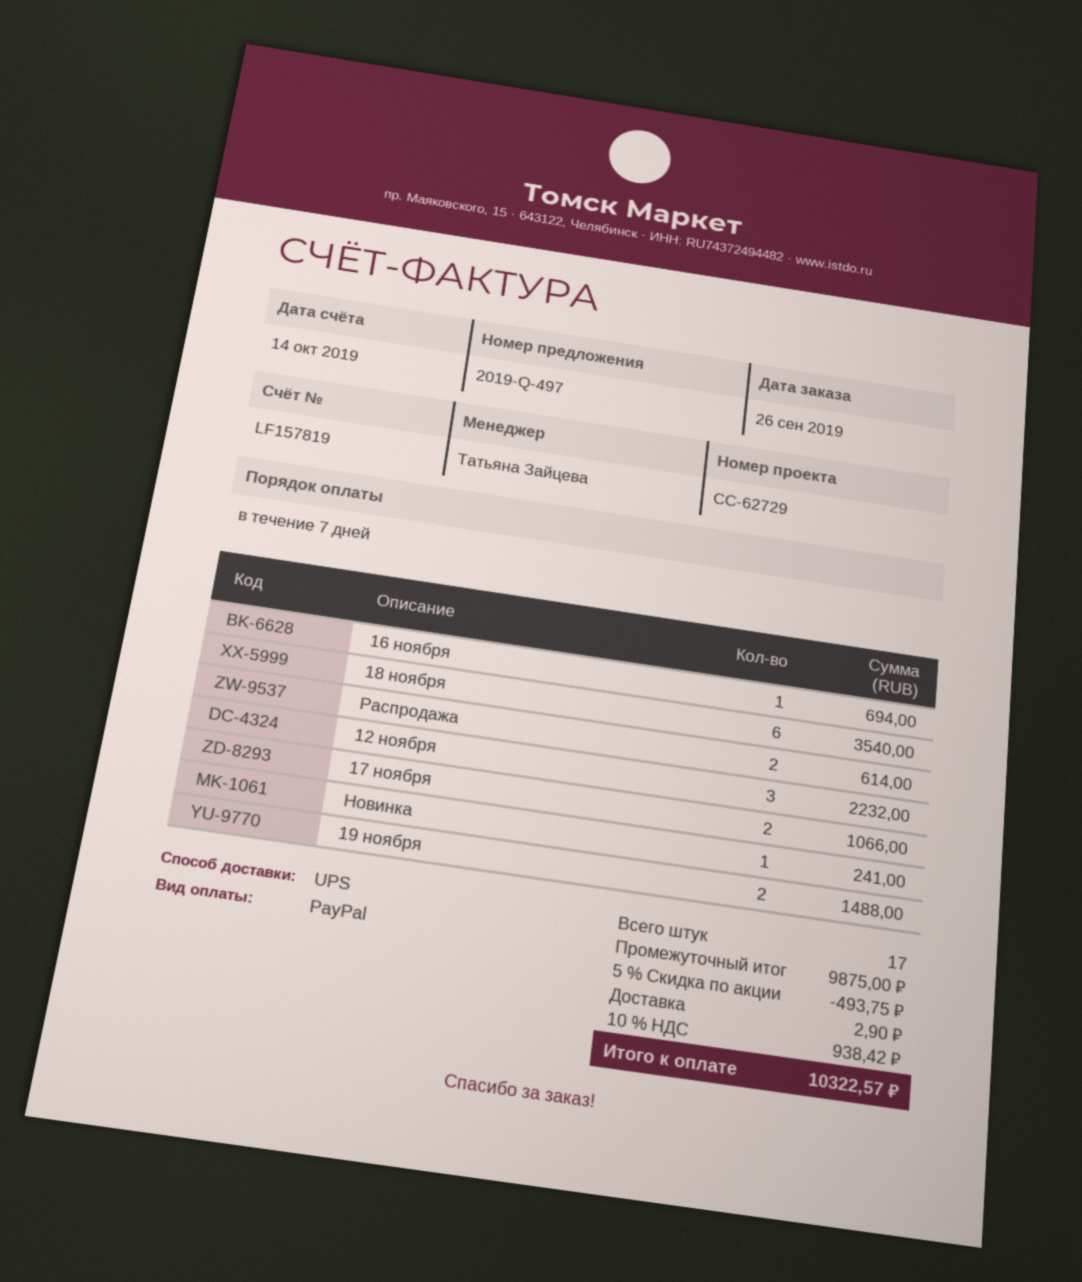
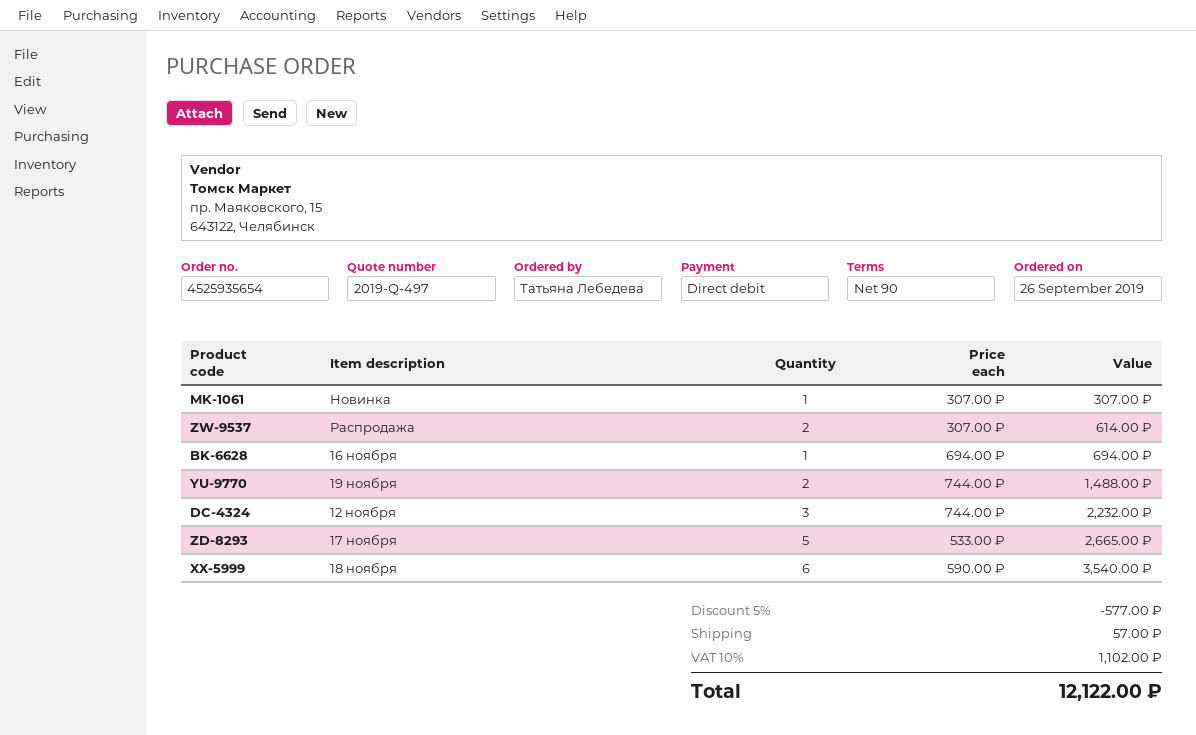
payment terms: 7 days -> 90 days
payment method: PayPal -> direct debit
17 ноября: 2 for 1066.00 -> 5 for 2665.00
Новинка: 1 for 241.00 -> 1 for 307.00
discount: 5% = 493.75 -> 5% = 577.00
shipping: 2.90 -> 57.00
tax: 10% = 938.42 -> 10% = 1102.00
total: 10322.57 -> 12122.00

